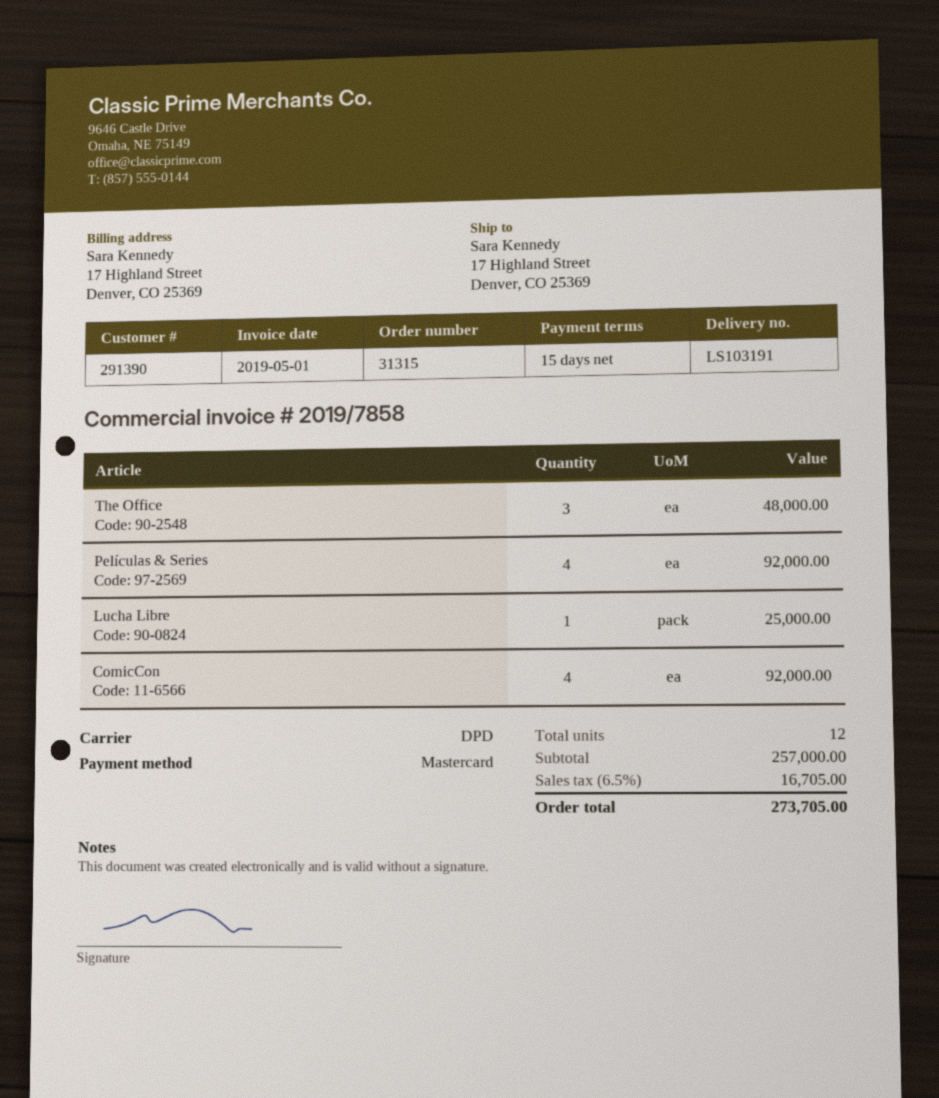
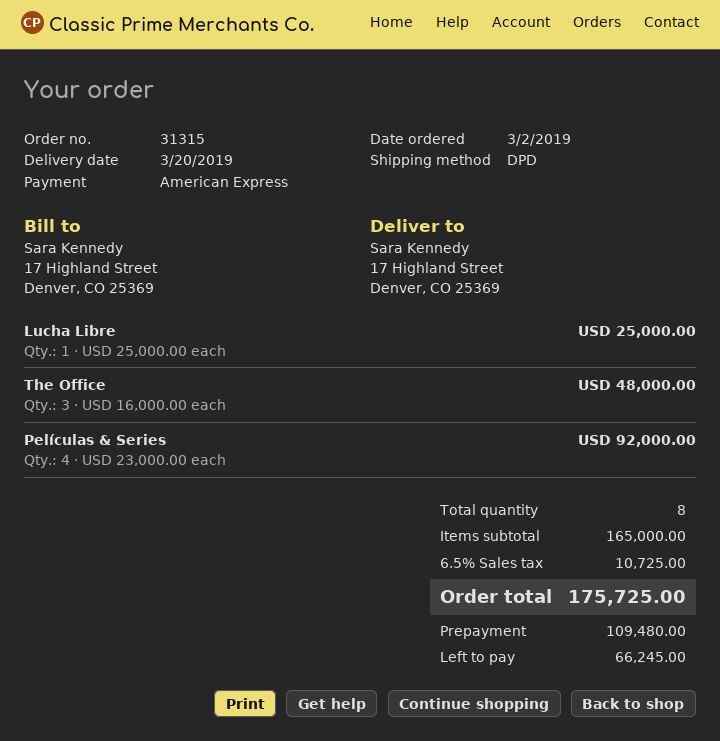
payment method: Mastercard -> American Express
ComicCon: 4 for 92000.00 -> none
total quantity: 12 -> 8
subtotal: 257000.00 -> 165000.00
tax: 6.5% = 16705.00 -> 6.5% = 10725.00
total: 273705.00 -> 175725.00

